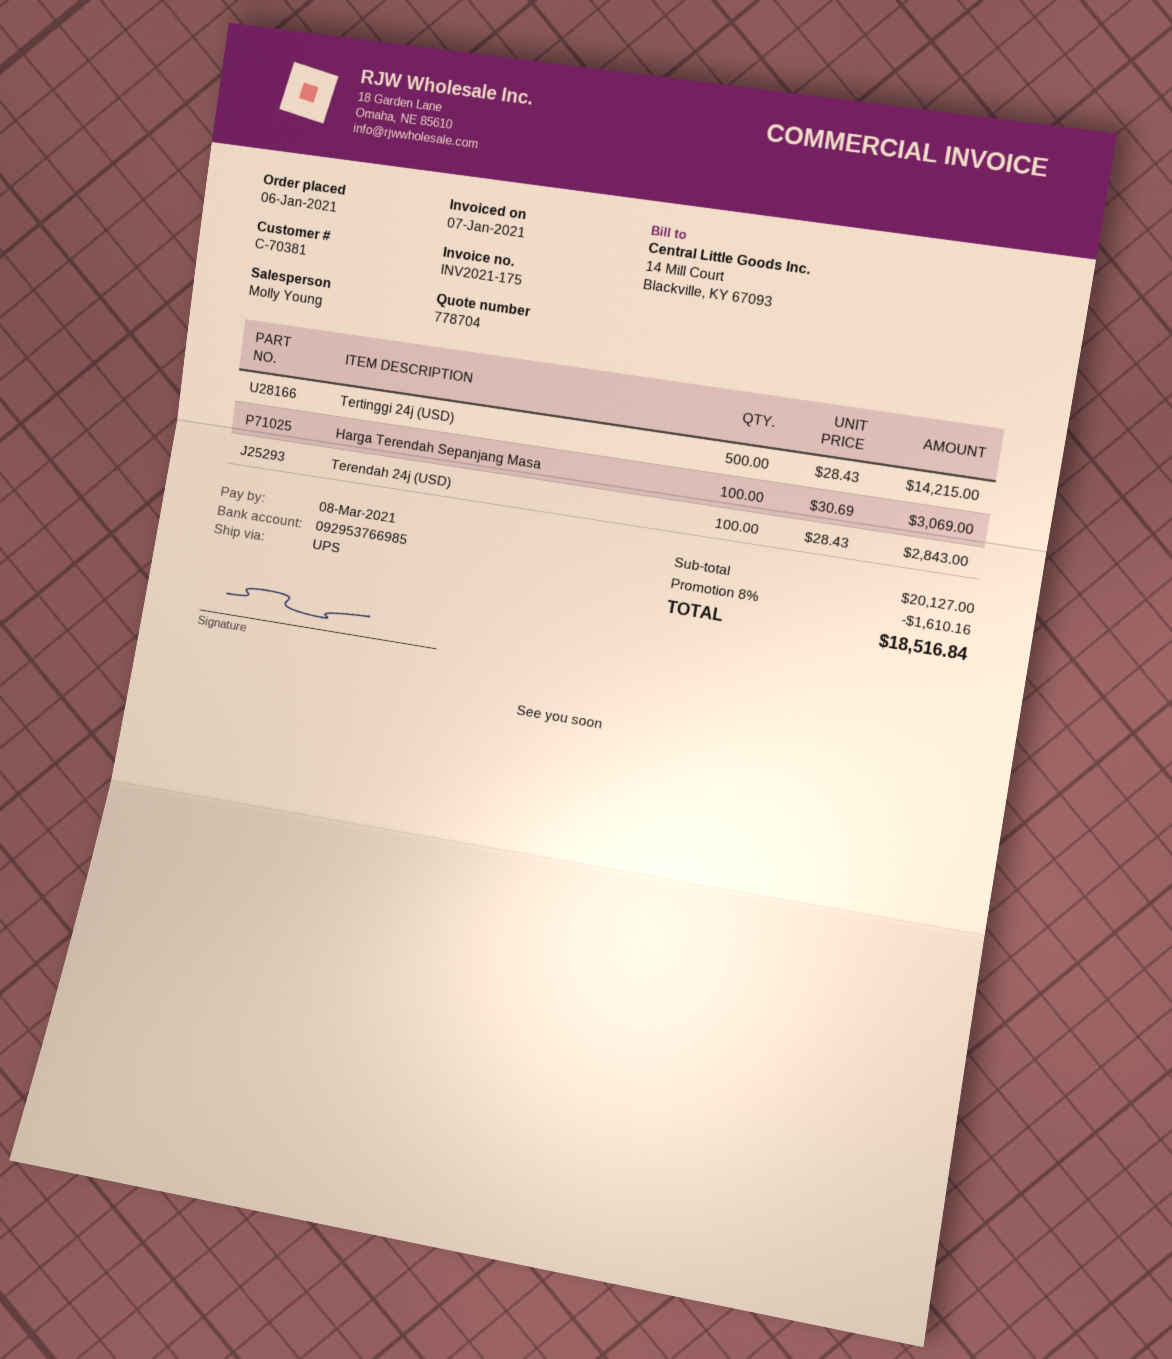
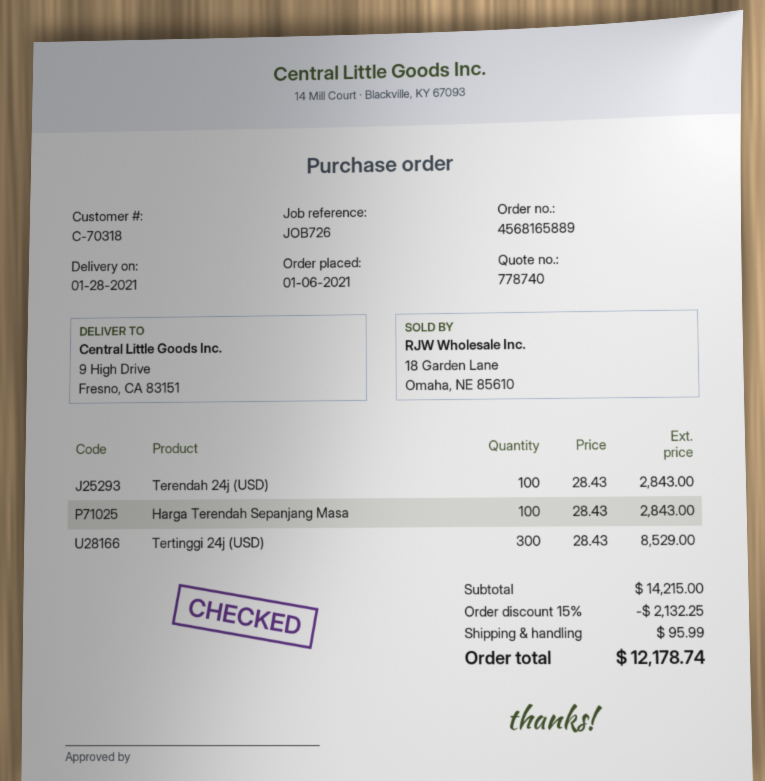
quote number: 778704 -> 778740
customer number: C-70381 -> C-70318
Tertinggi 24j (USD): 500 x 28.43 = 14215.00 -> 300 x 28.43 = 8529.00
Harga Terendah Sepanjang Masa: 100 x 30.69 = 3069.00 -> 100 x 28.43 = 2843.00
subtotal: 20127.00 -> 14215.00
discount: 8% = 1610.16 -> 15% = 2132.25
shipping: none -> 95.99
total: 18516.84 -> 12178.74

